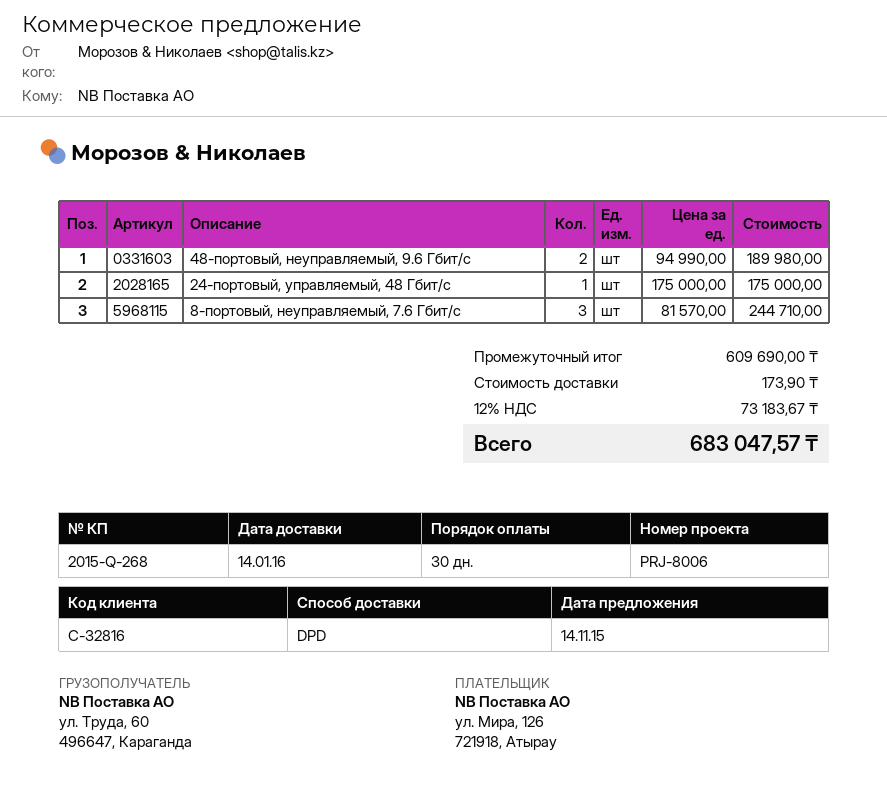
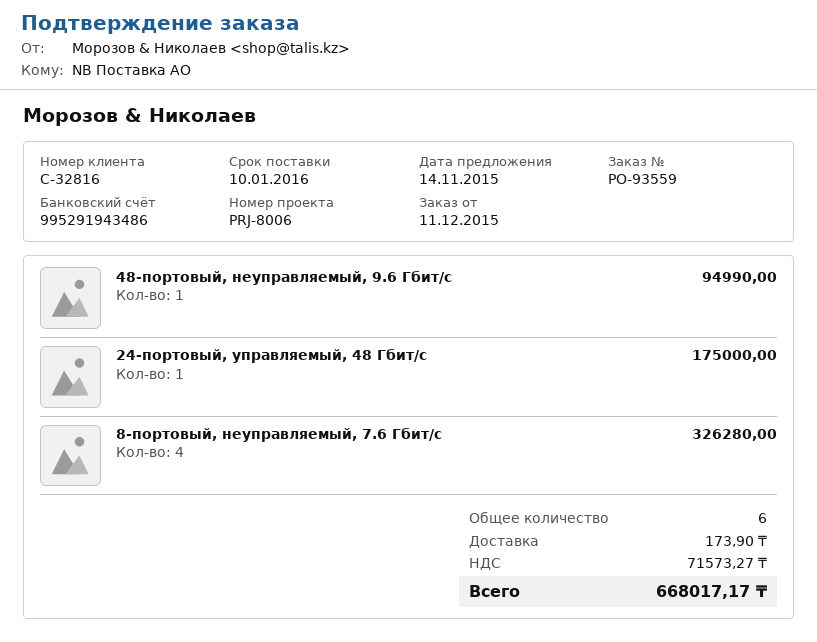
delivery date: 2016-01-14 -> 2016-01-10
48-портовый, неуправляемый, 9.6 Гбит/с: 2 for 189980.00 -> 1 for 94990.00
8-портовый, неуправляемый, 7.6 Гбит/с: 3 for 244710.00 -> 4 for 326280.00
tax: 73183.67 -> 71573.27
total: 683047.57 -> 668017.17

